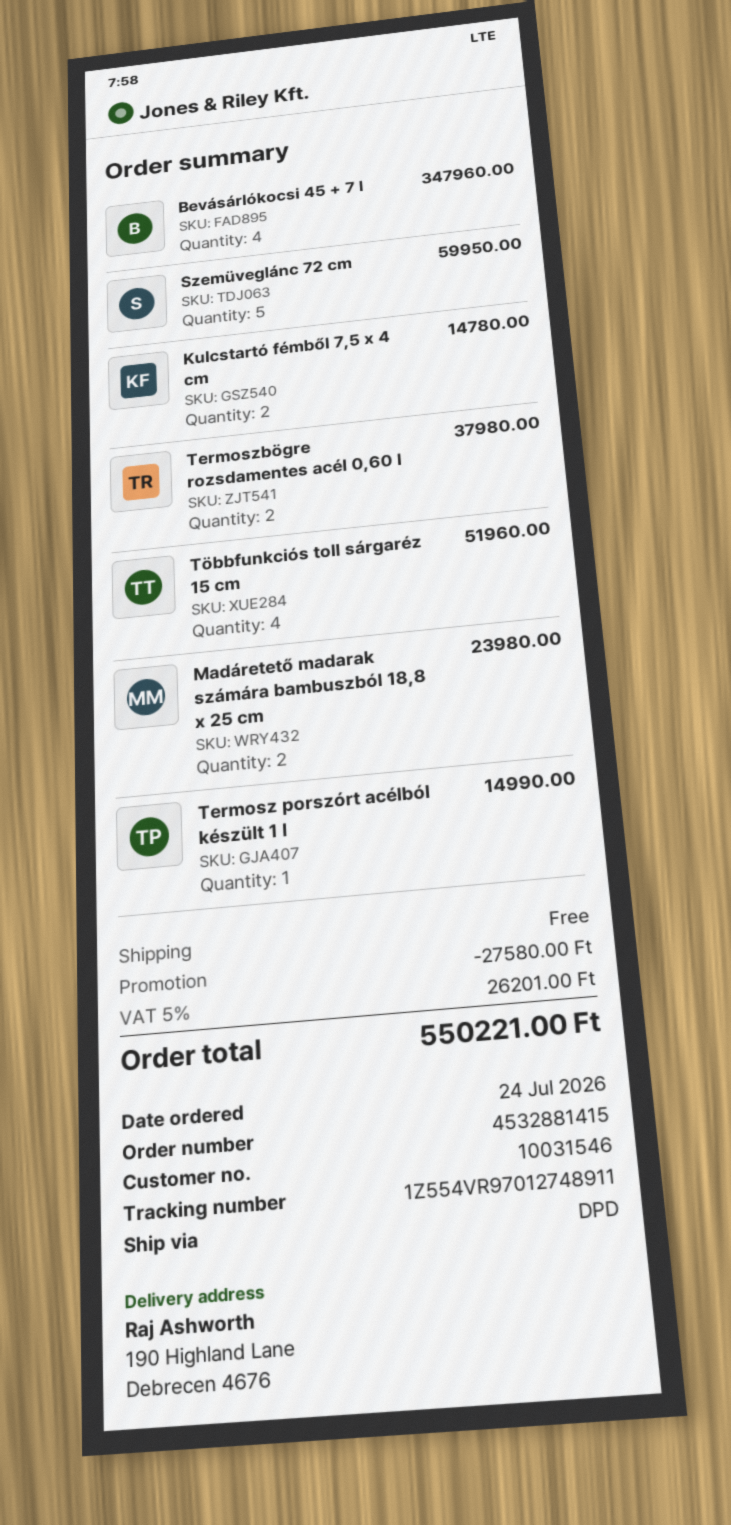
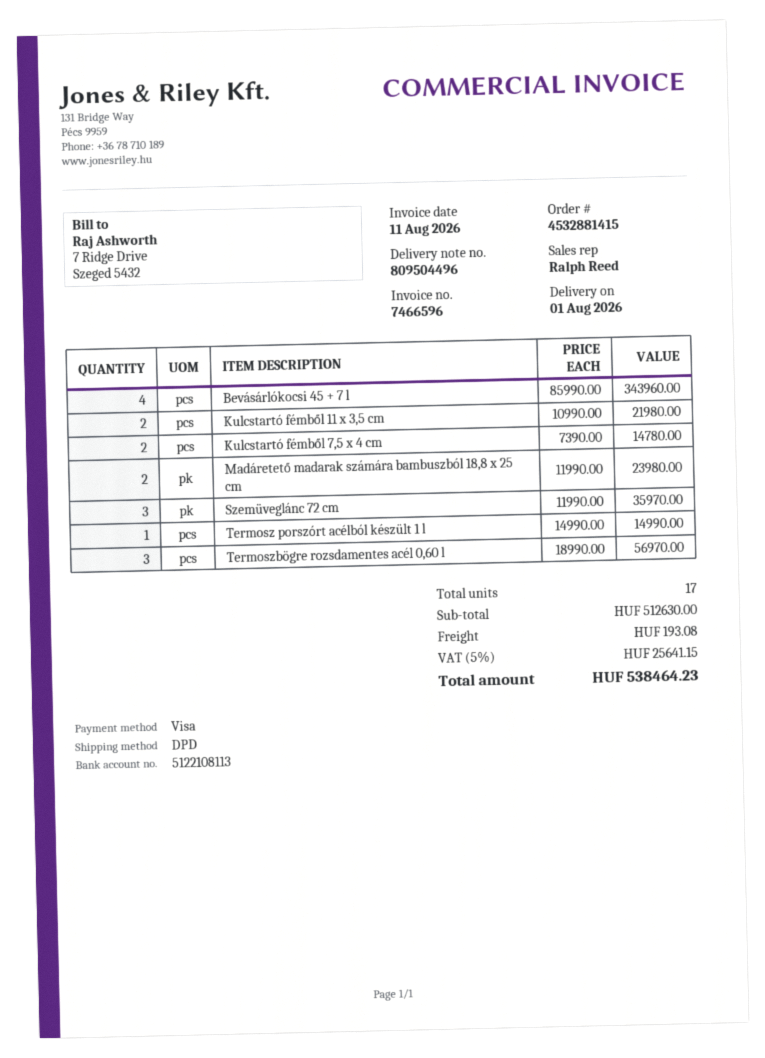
Bevásárlókocsi 45 + 7 l: 4 for 347960.00 -> 4 for 343960.00
Szemüveglánc 72 cm: 5 for 59950.00 -> 3 for 35970.00
Termoszbögre rozsdamentes acél 0,60 l: 2 for 37980.00 -> 3 for 56970.00
Többfunkciós toll sárgaréz 15 cm: 4 for 51960.00 -> none
Kulcstartó fémből 11 x 3,5 cm: none -> 2 for 21980.00
discount: 27580.00 -> none
shipping: 0.00 -> 193.08
tax: 5% = 26201.00 -> 5% = 25641.15
total: 550221.00 -> 538464.23

